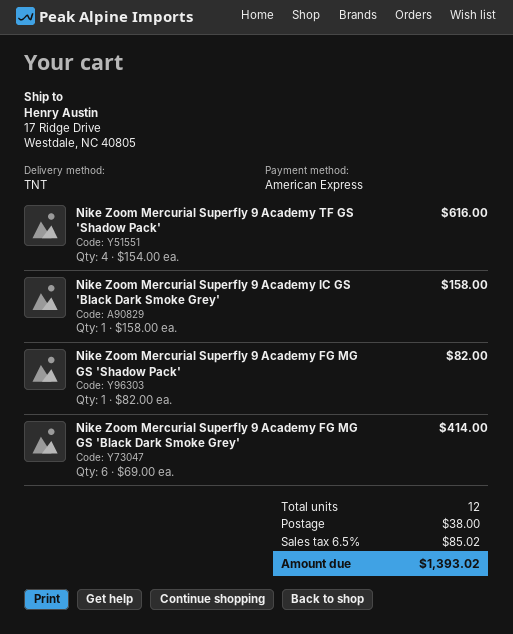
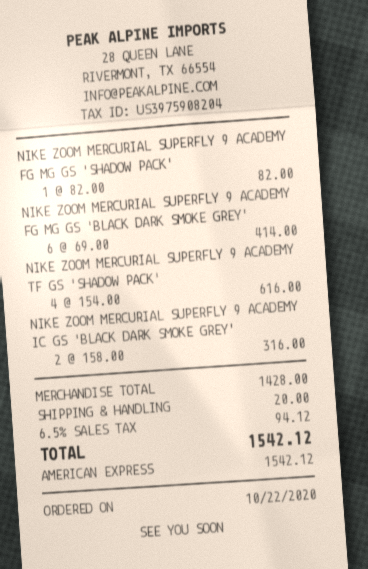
Nike Zoom Mercurial Superfly 9 Academy IC GS 'Black Dark Smoke Grey': 1 x 158.00 = 158.00 -> 2 x 158.00 = 316.00
shipping: 38.00 -> 20.00
tax: 6.5% = 85.02 -> 6.5% = 94.12
total: 1393.02 -> 1542.12

